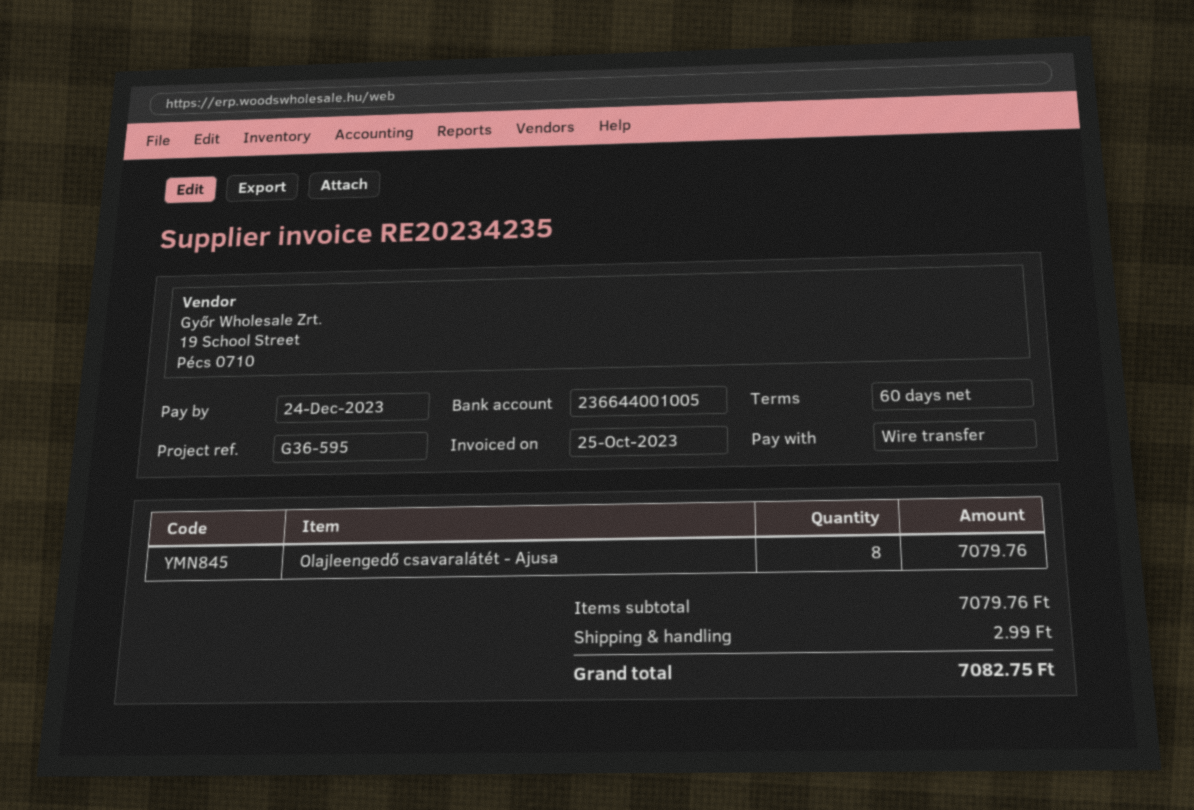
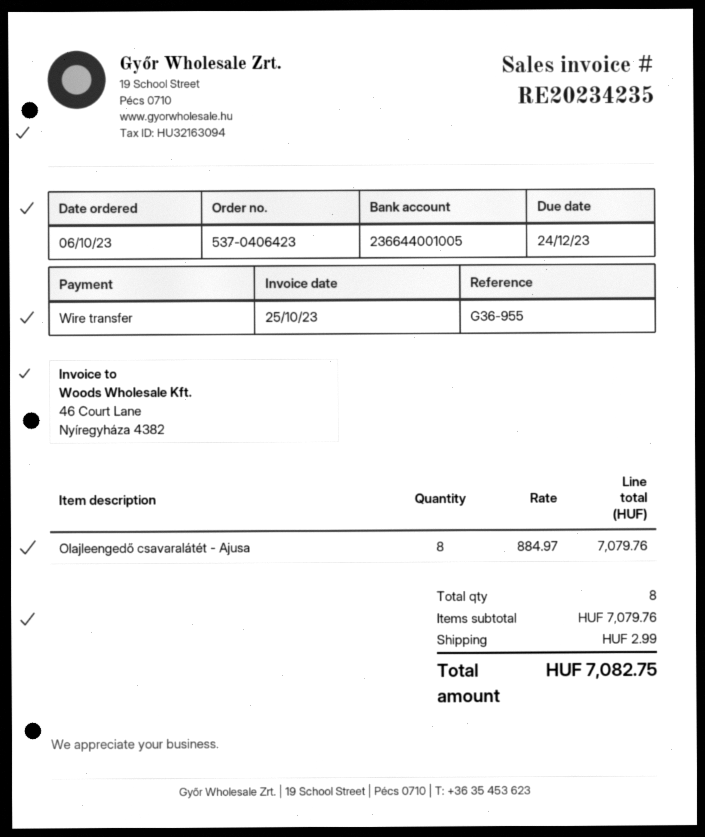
reference: G36-595 -> G36-955

